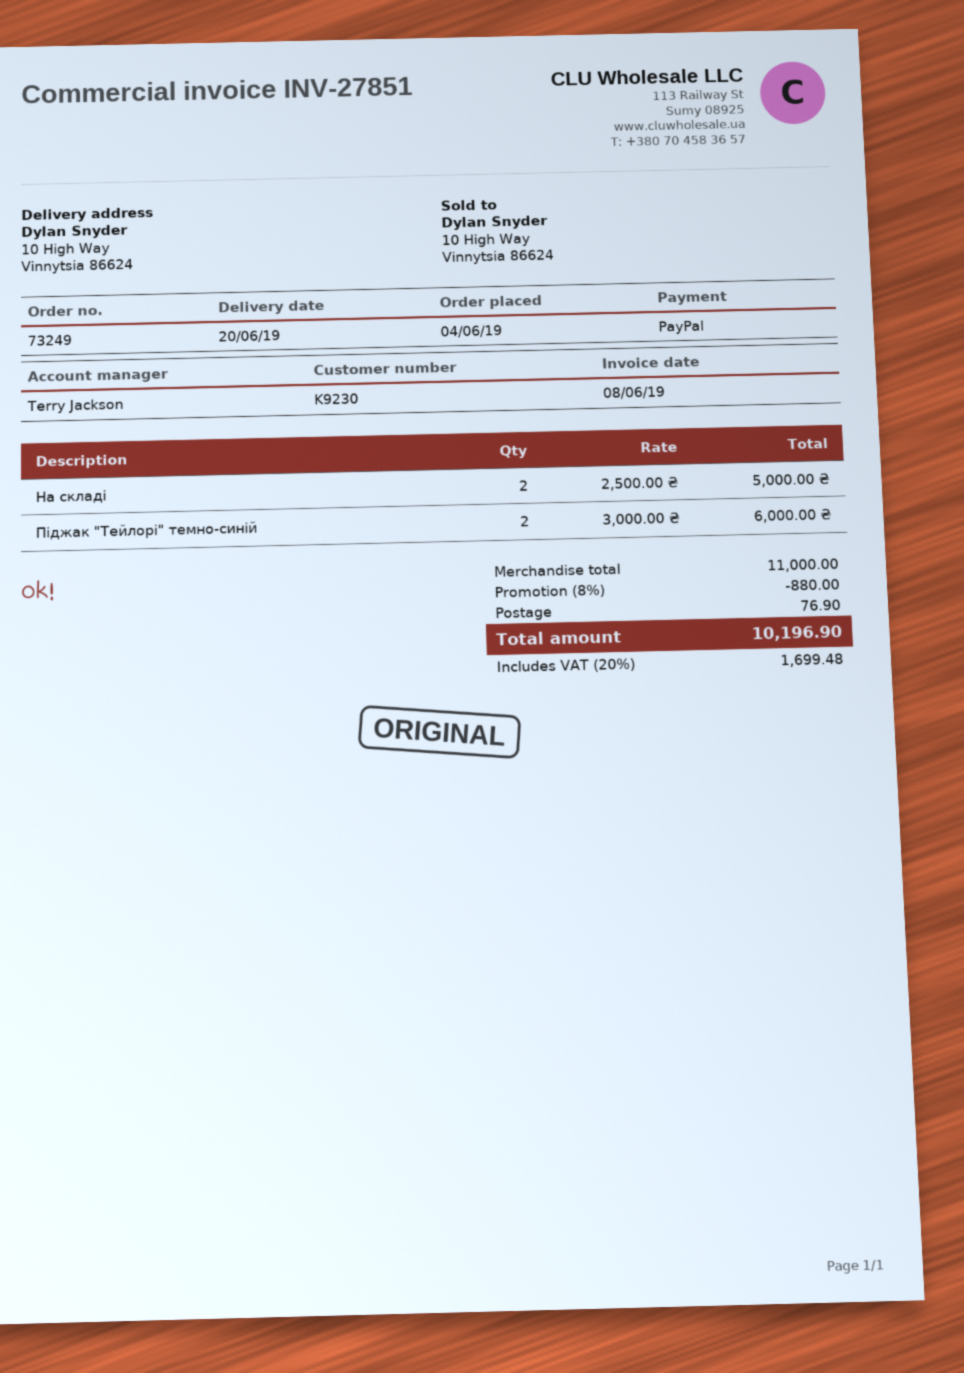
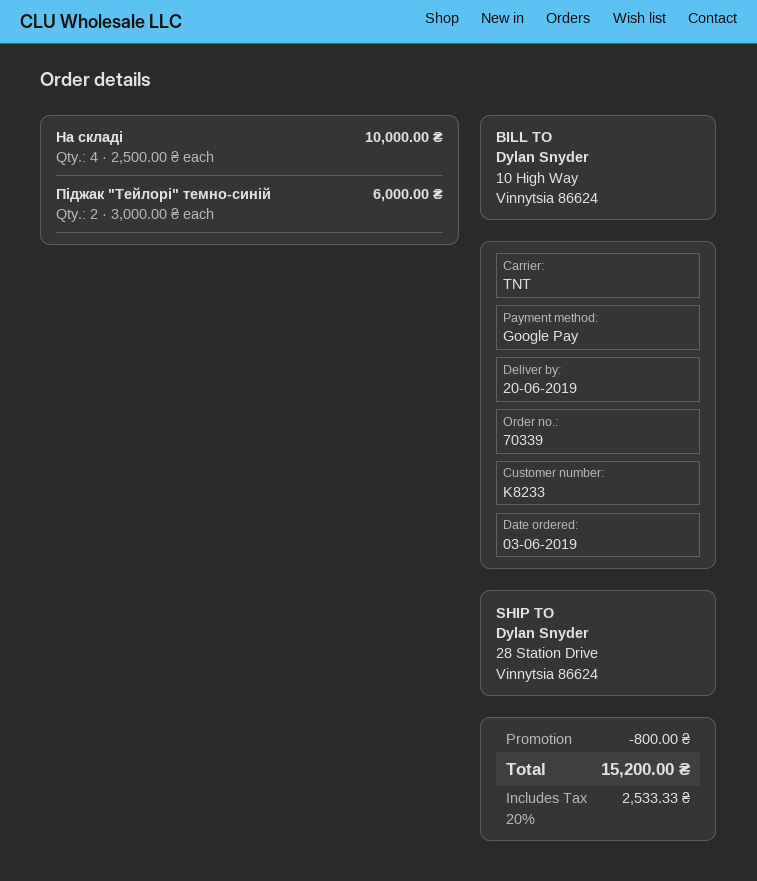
order number: 73249 -> 70339
order date: 2019-06-04 -> 2019-06-03
customer number: K9230 -> K8233
payment method: PayPal -> Google Pay
ship to: 10 High Way, Vinnytsia 86624 -> 28 Station Drive, Vinnytsia 86624
На складі: 2 x 2500.00 = 5000.00 -> 4 x 2500.00 = 10000.00
discount: 880.00 -> 800.00
shipping: 76.90 -> none
tax: 20% = 1699.48 -> 20% = 2533.33
total: 10196.90 -> 15200.00

